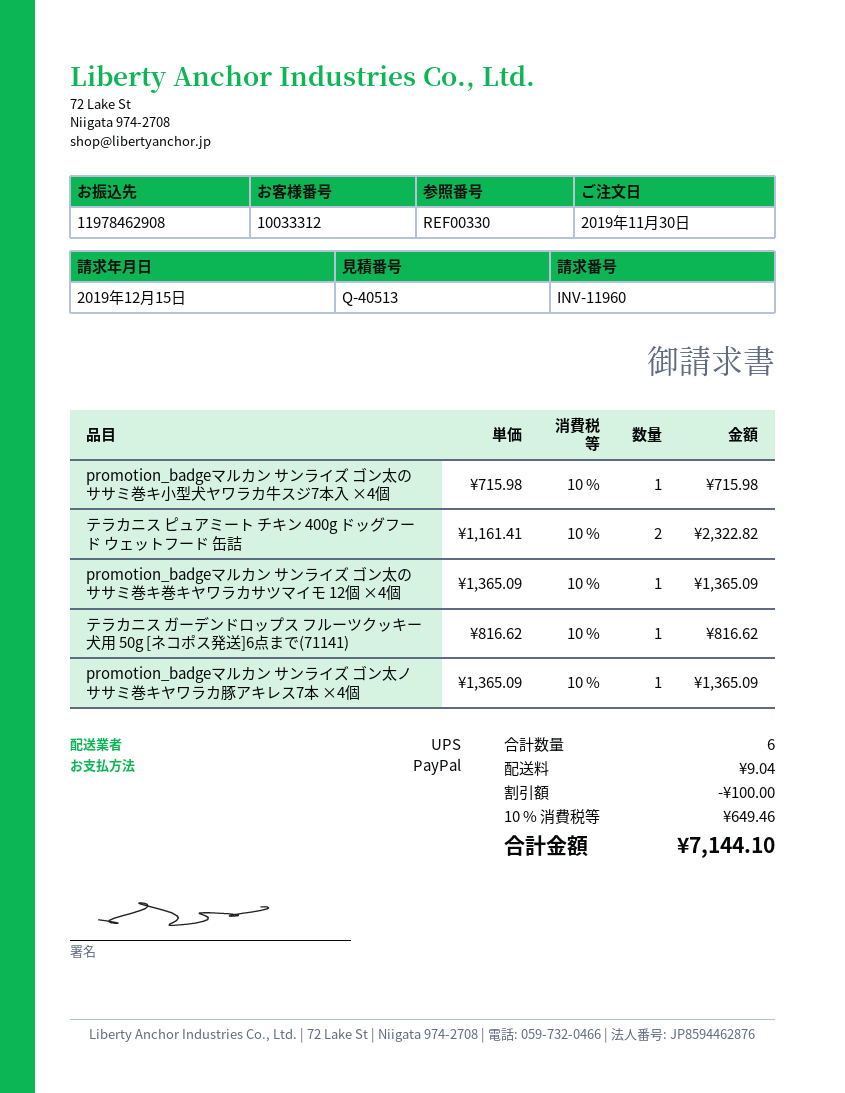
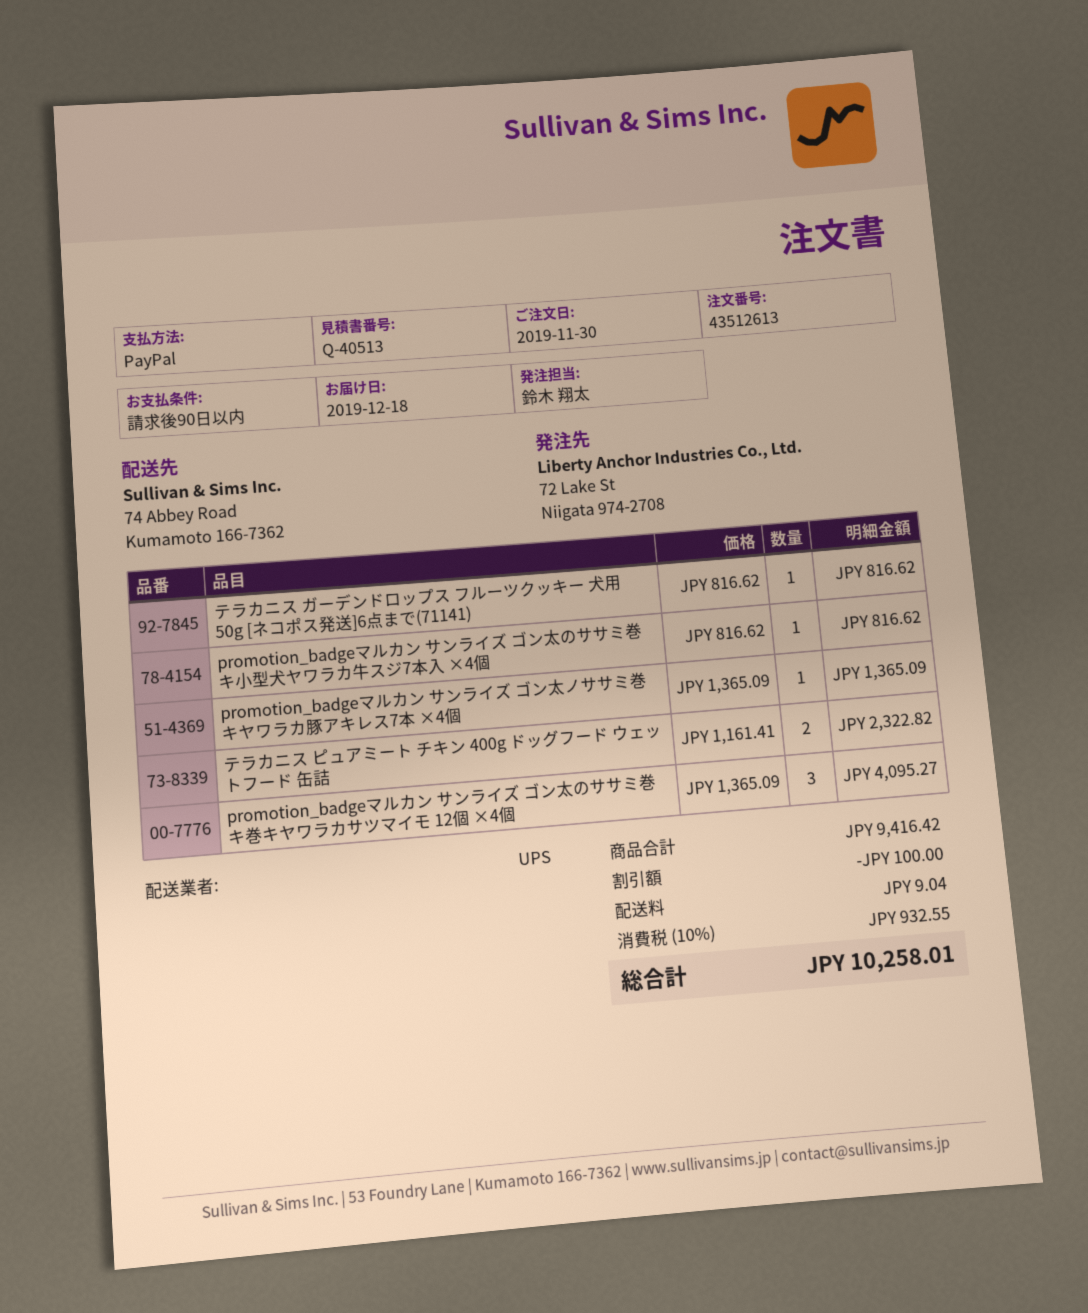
promotion_badgeマルカン サンライズ ゴン太のササミ巻キ小型犬ヤワラカ牛スジ7本入 ×4個: 1 x 715.98 = 715.98 -> 1 x 816.62 = 816.62
promotion_badgeマルカン サンライズ ゴン太のササミ巻キ巻キヤワラカサツマイモ 12個 ×4個: 1 x 1365.09 = 1365.09 -> 3 x 1365.09 = 4095.27
tax: 10% = 649.46 -> 10% = 932.55
total: 7144.10 -> 10258.01

